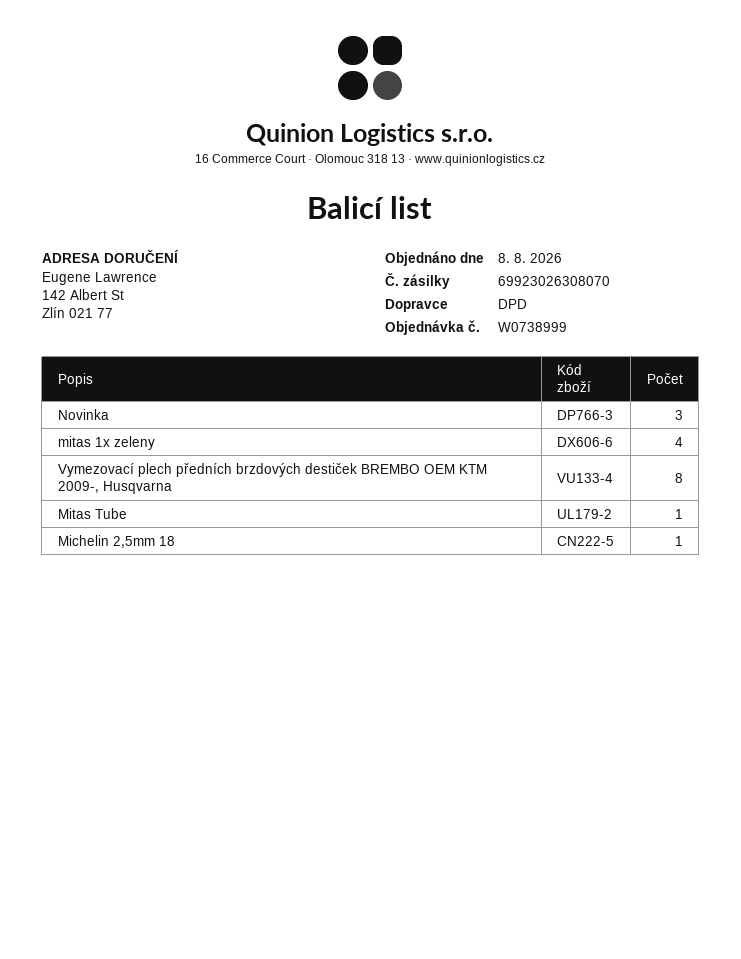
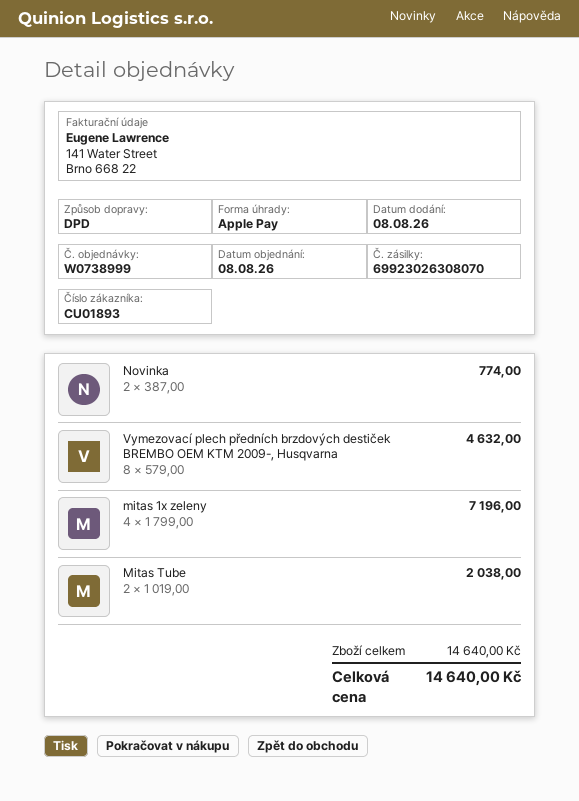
Novinka: 3 -> 2
Mitas Tube: 1 -> 2
Michelin 2,5mm 18: 1 -> none

